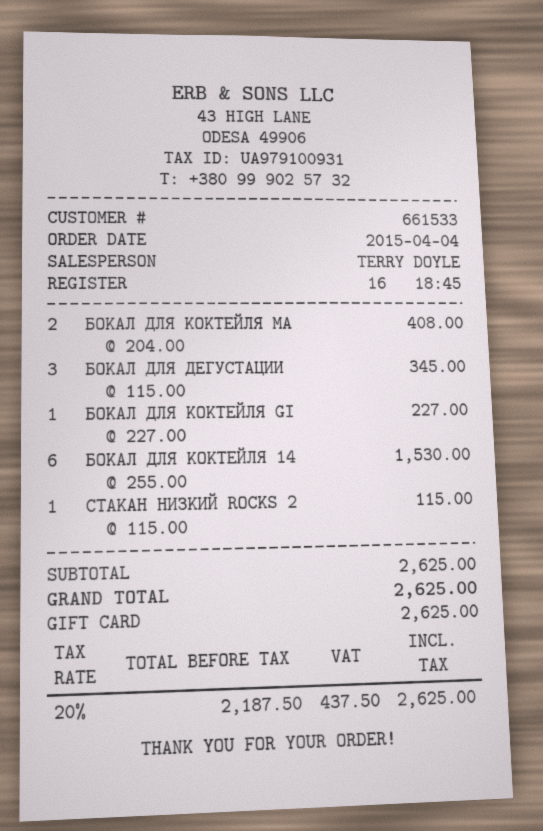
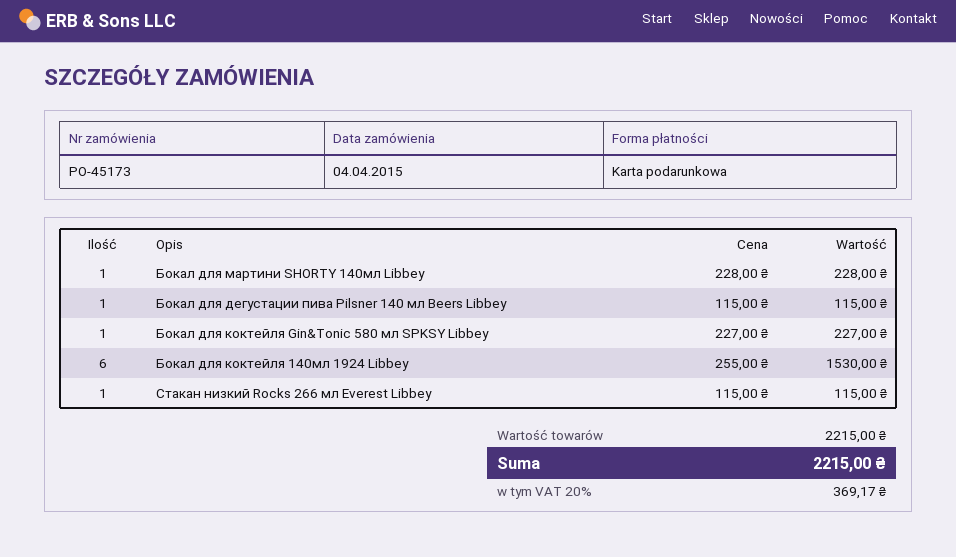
БОКАЛ ДЛЯ КОКТЕЙЛЯ MA: 2 x 204.00 = 408.00 -> none
БОКАЛ ДЛЯ ДЕГУСТАЦИИ: 3 x 115.00 = 345.00 -> 1 x 115.00 = 115.00
Бокал для мартини SHORTY 140мл Libbey: none -> 1 x 228.00 = 228.00
subtotal: 2625.00 -> 2215.00
tax: 20% = 437.50 -> 20% = 369.17
total: 2625.00 -> 2215.00

